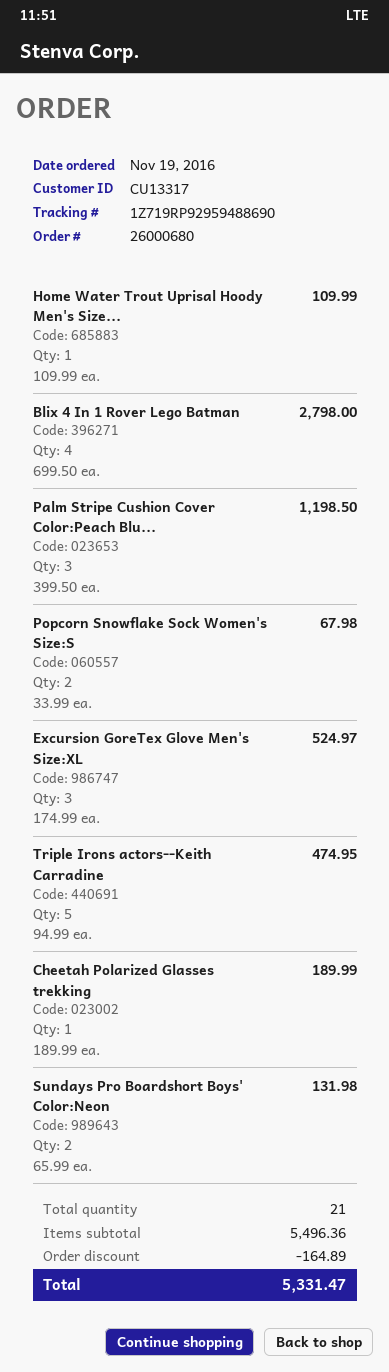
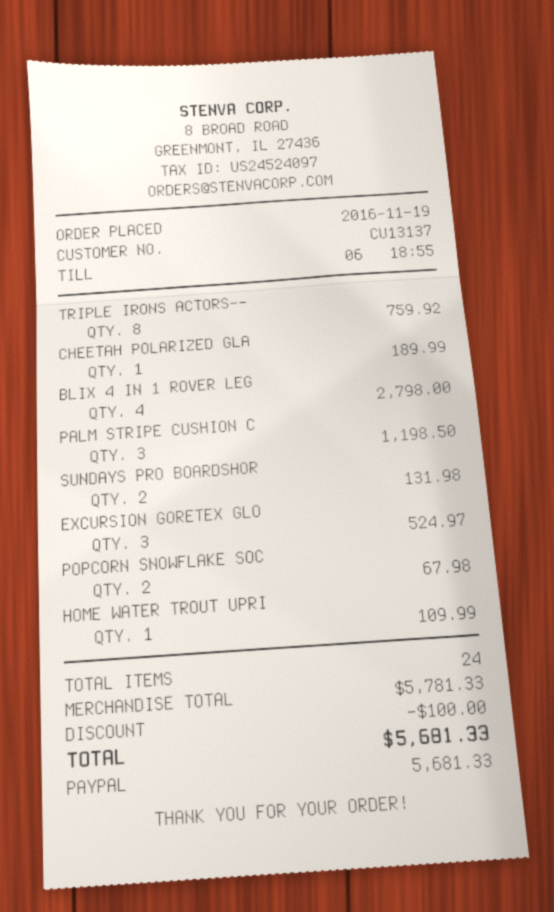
customer number: CU13317 -> CU13137
Triple Irons actors--Keith Carradine: 5 for 474.95 -> 8 for 759.92
total quantity: 21 -> 24
subtotal: 5496.36 -> 5781.33
discount: 164.89 -> 100.00
total: 5331.47 -> 5681.33

